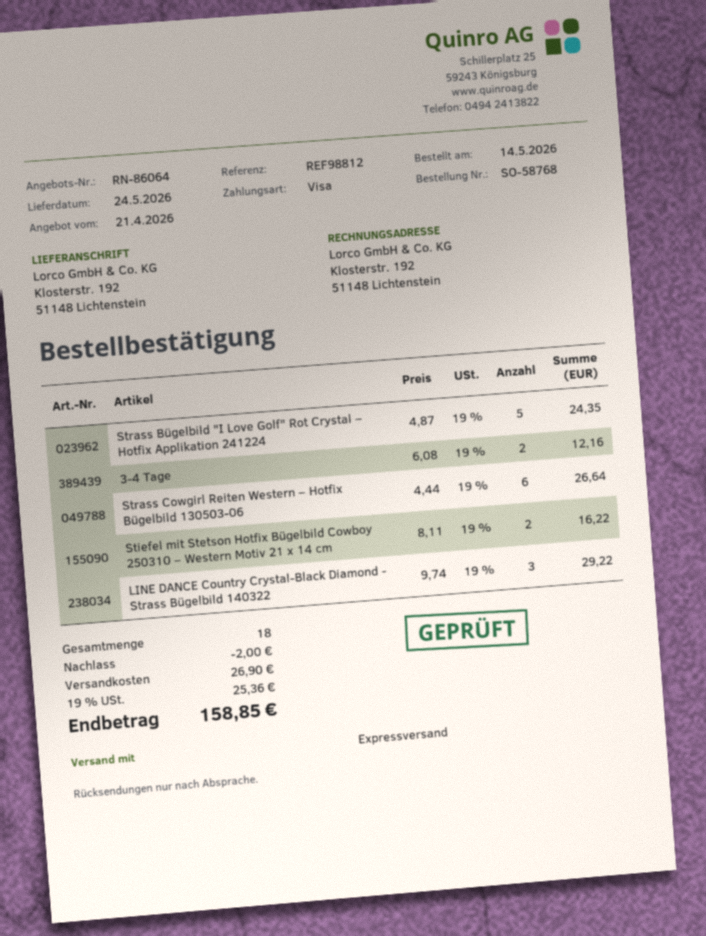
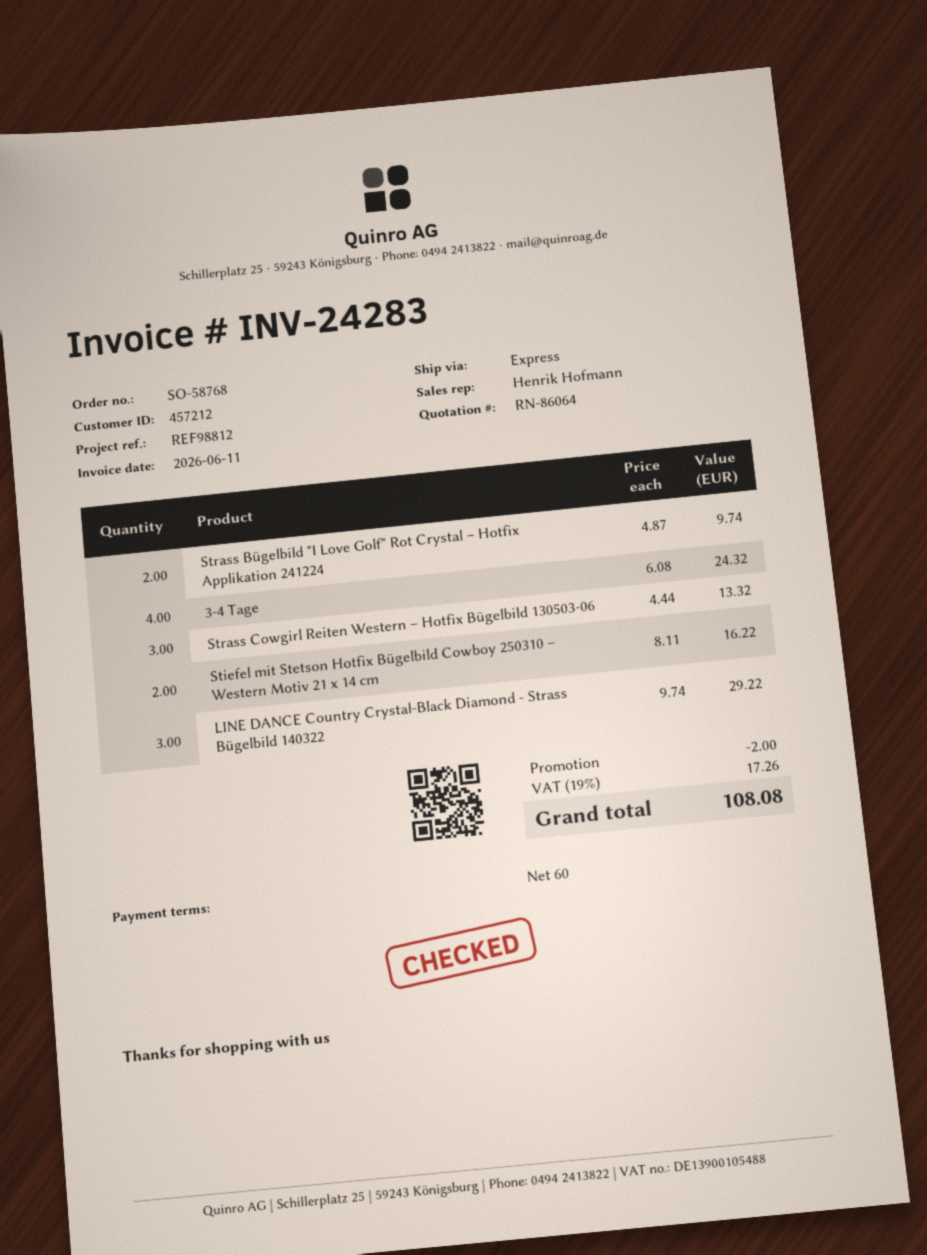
Strass Bügelbild "I Love Golf" Rot Crystal – Hotfix Applikation 241224: 5 x 4.87 = 24.35 -> 2 x 4.87 = 9.74
3-4 Tage: 2 x 6.08 = 12.16 -> 4 x 6.08 = 24.32
Strass Cowgirl Reiten Western – Hotfix Bügelbild 130503-06: 6 x 4.44 = 26.64 -> 3 x 4.44 = 13.32
shipping: 26.90 -> none
tax: 19% = 25.36 -> 19% = 17.26
total: 158.85 -> 108.08

